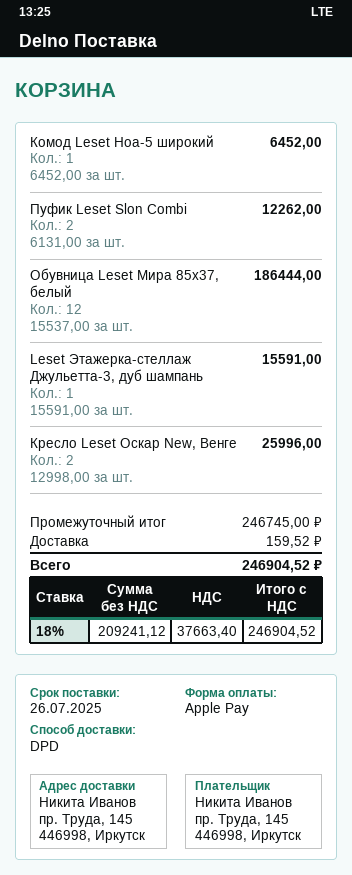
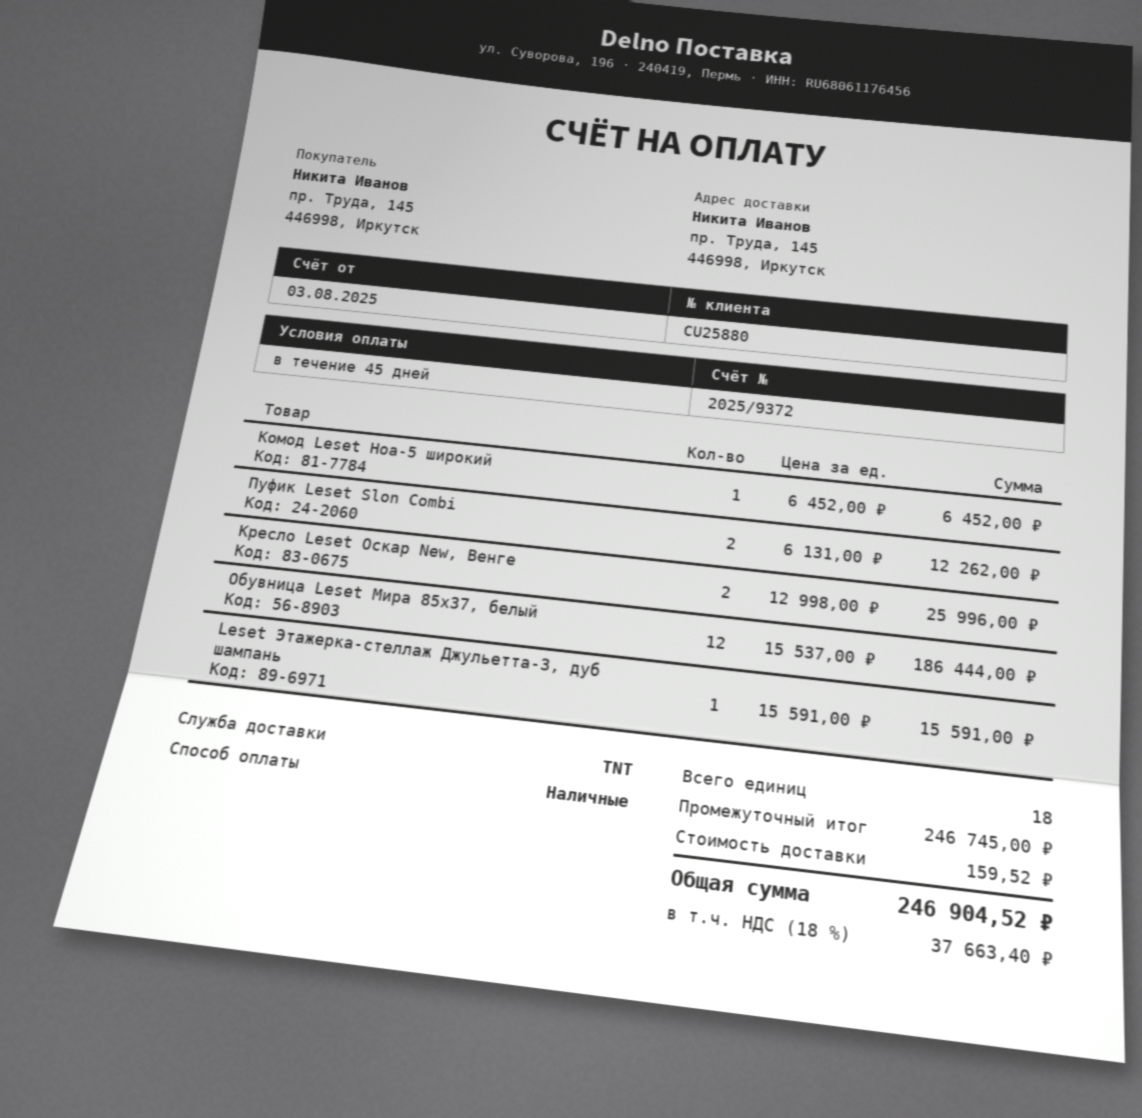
payment method: Apple Pay -> cash
shipping method: DPD -> TNT

